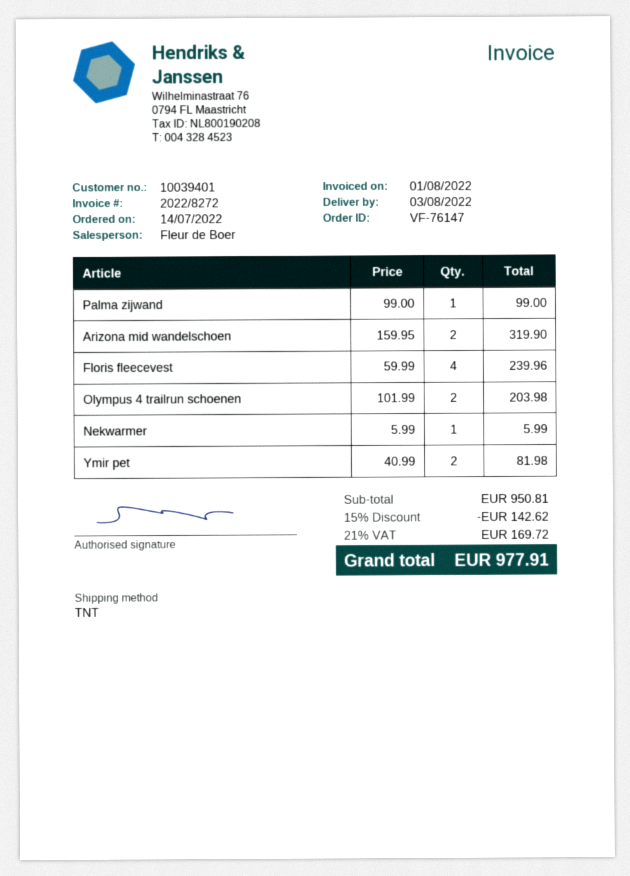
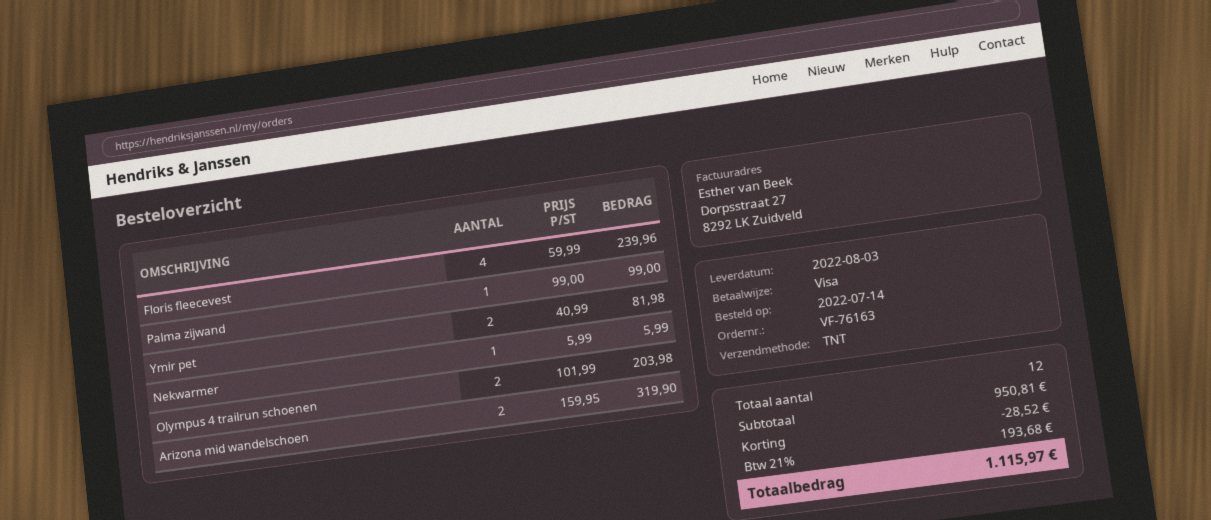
order number: VF-76147 -> VF-76163
discount: 142.62 -> 28.52
tax: 21% = 169.72 -> 21% = 193.68
total: 977.91 -> 1115.97

